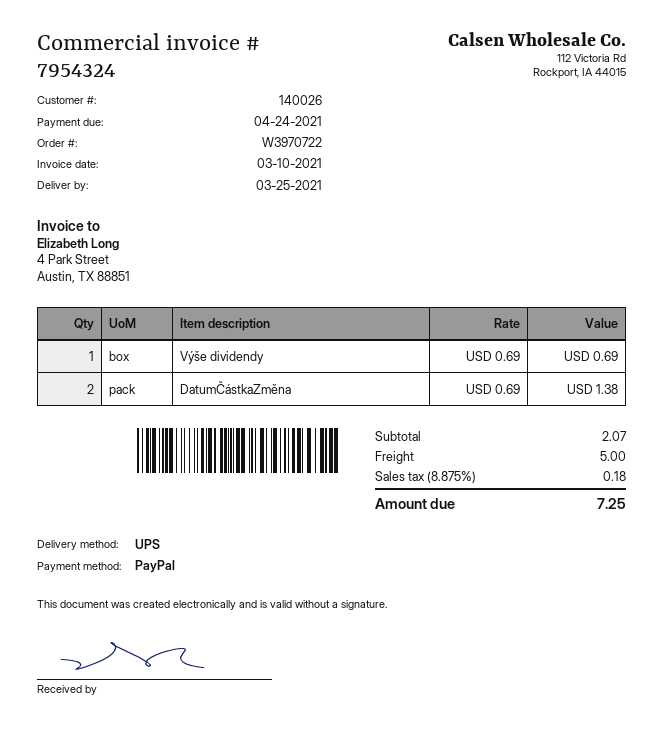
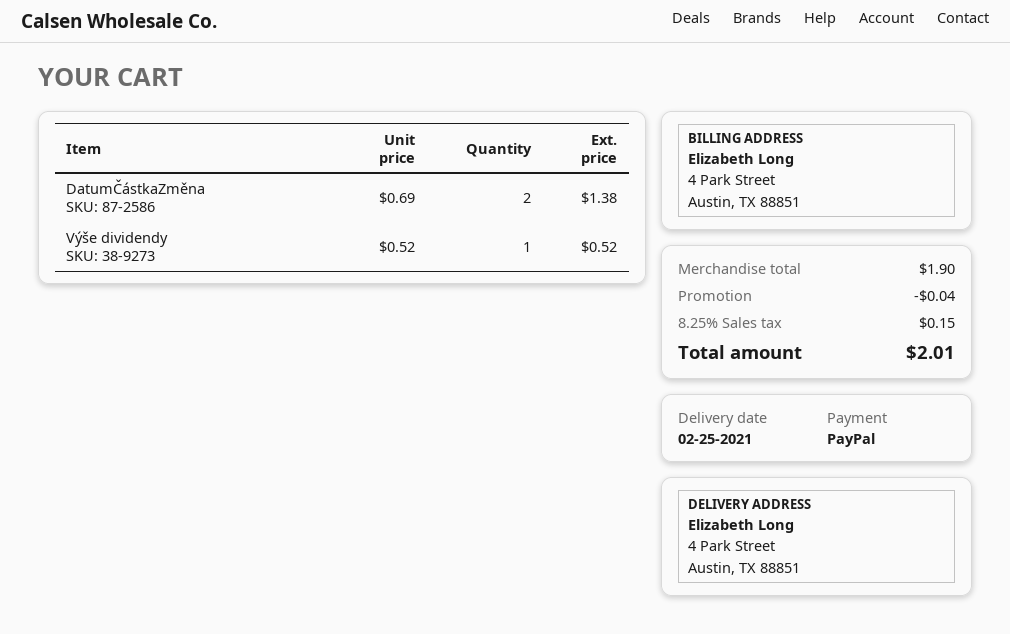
delivery date: 2021-03-25 -> 2021-02-25
Výše dividendy: 1 x 0.69 = 0.69 -> 1 x 0.52 = 0.52
subtotal: 2.07 -> 1.90
discount: none -> 0.04
shipping: 5.00 -> none
tax: 8.875% = 0.18 -> 8.25% = 0.15
total: 7.25 -> 2.01

